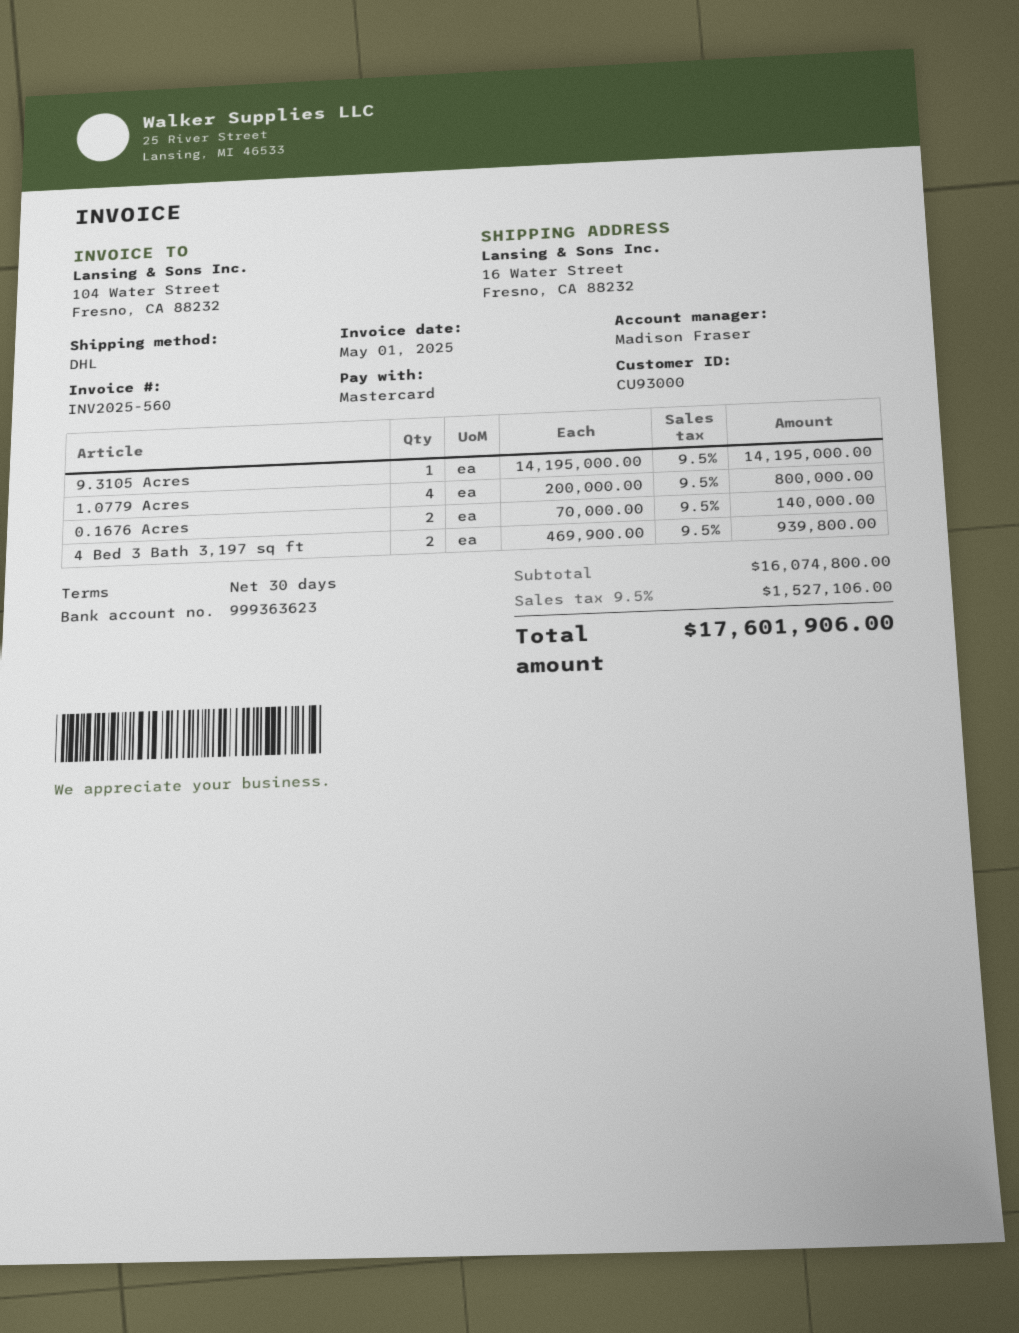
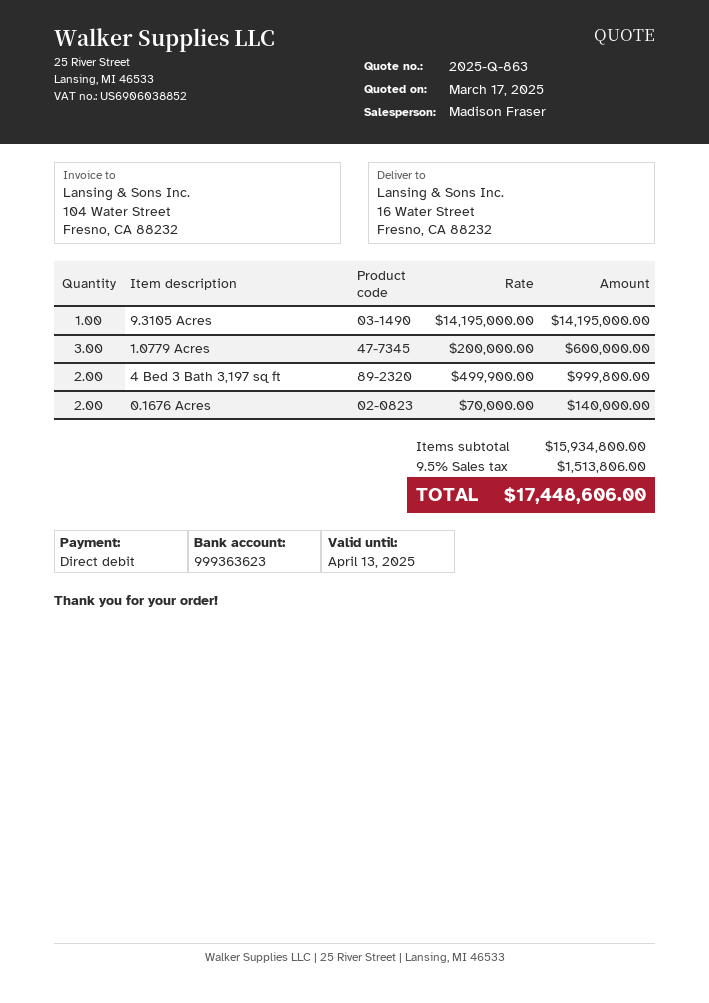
payment method: Mastercard -> direct debit
1.0779 Acres: 4 x 200000.00 = 800000.00 -> 3 x 200000.00 = 600000.00
4 Bed 3 Bath 3,197 sq ft: 2 x 469900.00 = 939800.00 -> 2 x 499900.00 = 999800.00
subtotal: 16074800.00 -> 15934800.00
tax: 9.5% = 1527106.00 -> 9.5% = 1513806.00
total: 17601906.00 -> 17448606.00

